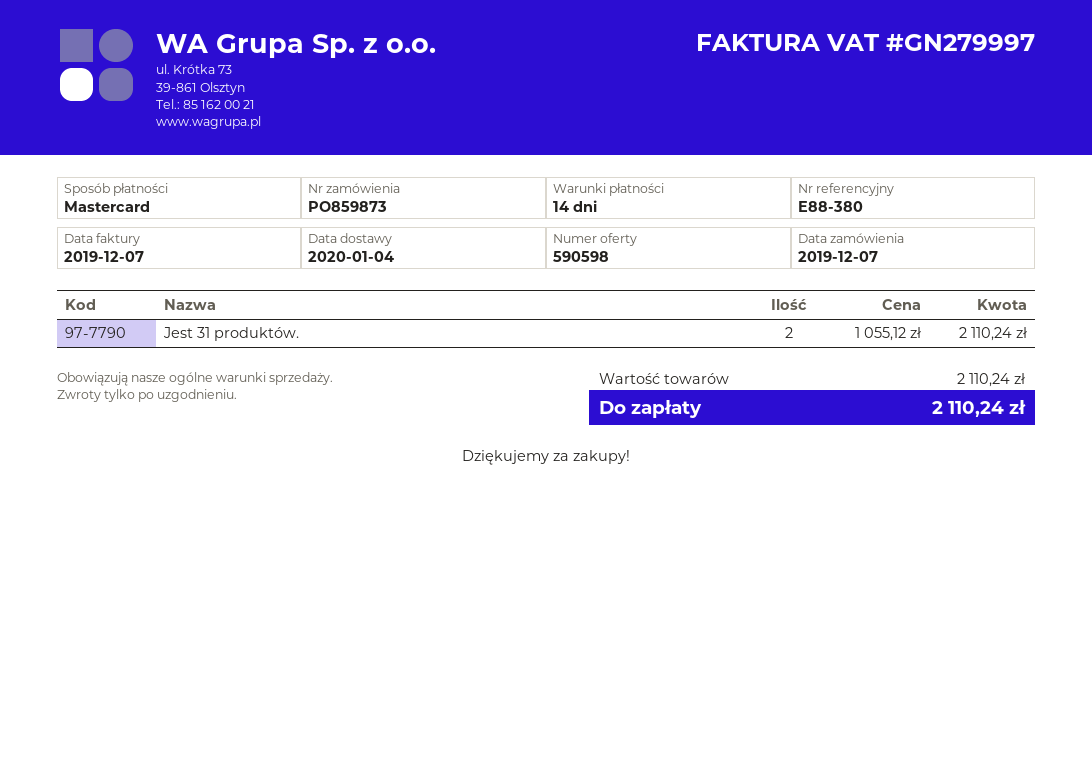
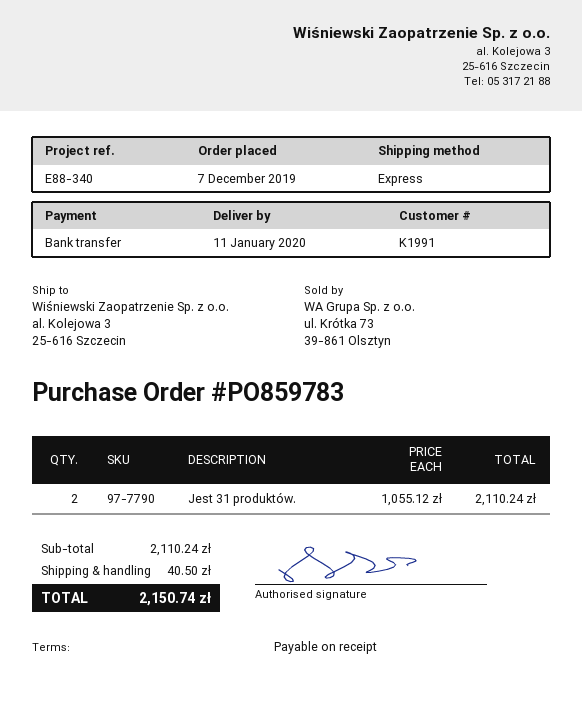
order number: PO859873 -> PO859783
delivery date: 2020-01-04 -> 2020-01-11
payment terms: 14 days -> on receipt
reference: E88-380 -> E88-340
payment method: Mastercard -> bank transfer
shipping: none -> 40.50
total: 2110.24 -> 2150.74

